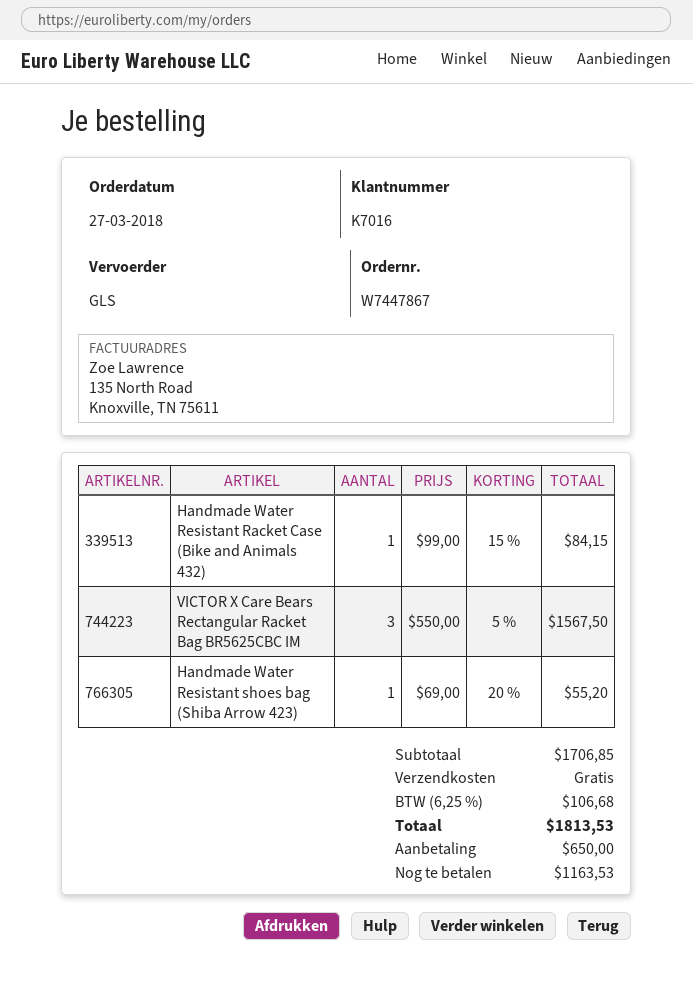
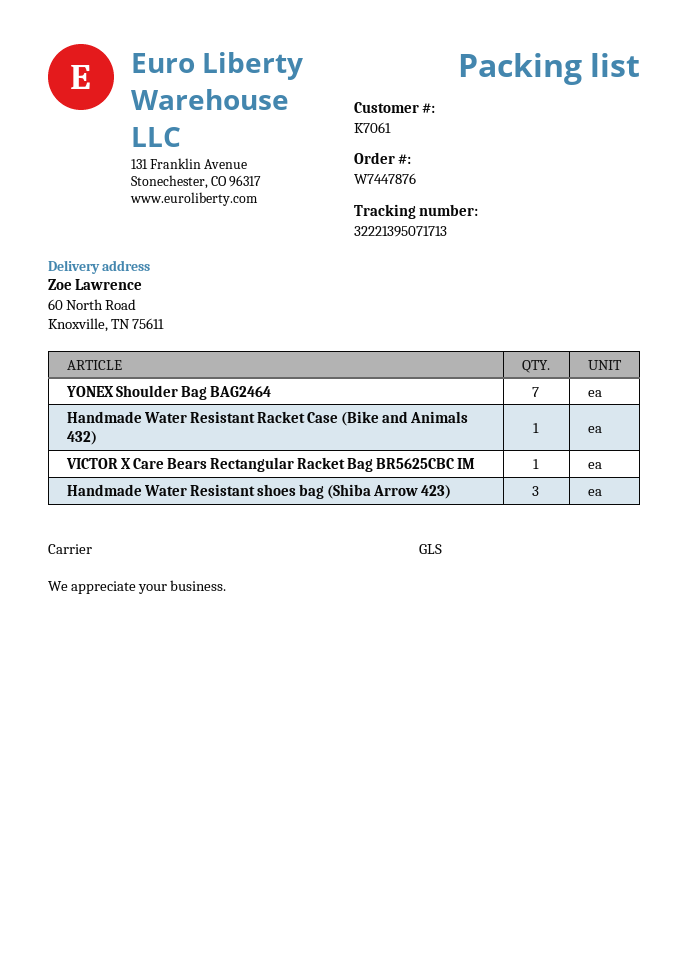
order number: W7447867 -> W7447876
customer number: K7016 -> K7061
VICTOR X Care Bears Rectangular Racket Bag BR5625CBC IM: 3 -> 1
Handmade Water Resistant shoes bag (Shiba Arrow 423): 1 -> 3
YONEX Shoulder Bag BAG2464: none -> 7

